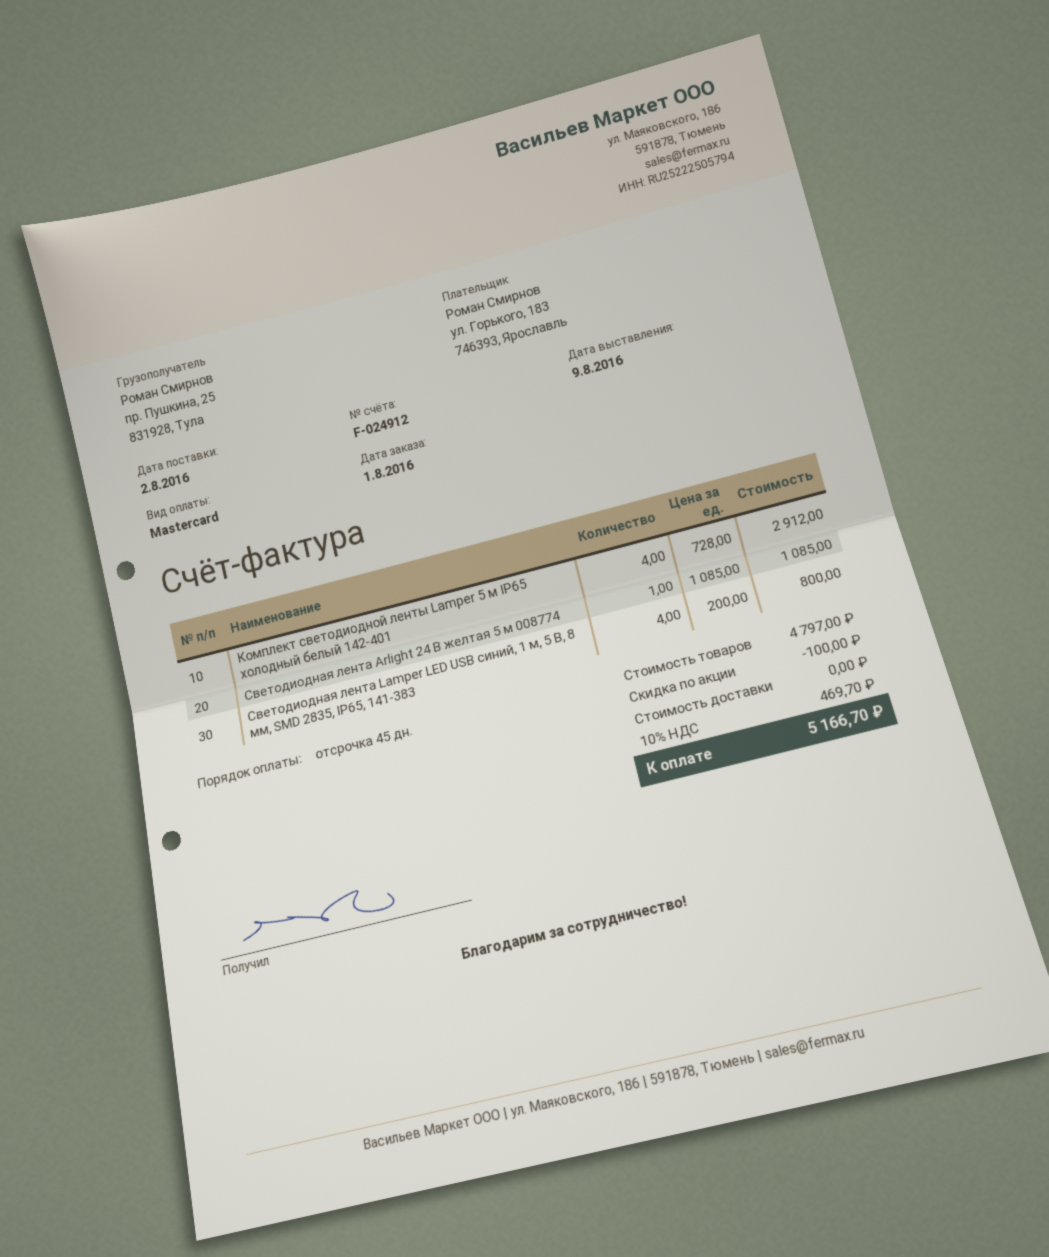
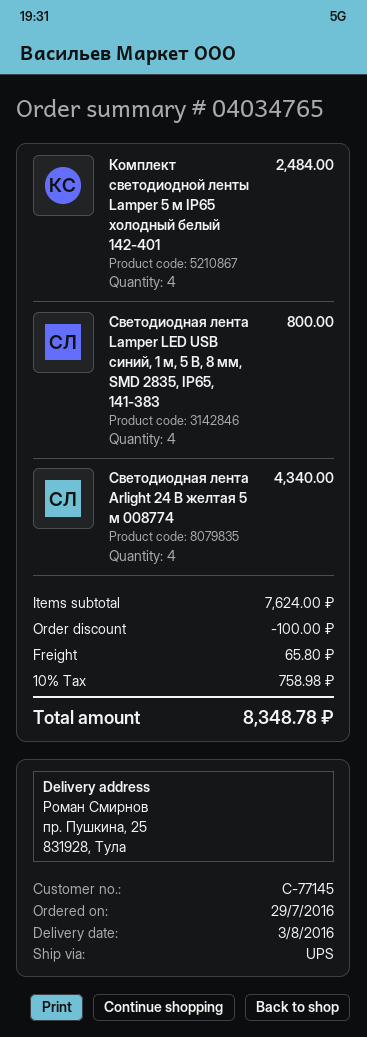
order date: 2016-08-01 -> 2016-07-29
delivery date: 2016-08-02 -> 2016-08-03
Комплект светодиодной ленты Lamper 5 м IP65 холодный белый 142-401: 4 for 2912.00 -> 4 for 2484.00
Светодиодная лента Arlight 24 В желтая 5 м 008774: 1 for 1085.00 -> 4 for 4340.00
subtotal: 4797.00 -> 7624.00
shipping: 0.00 -> 65.80
tax: 10% = 469.70 -> 10% = 758.98
total: 5166.70 -> 8348.78

